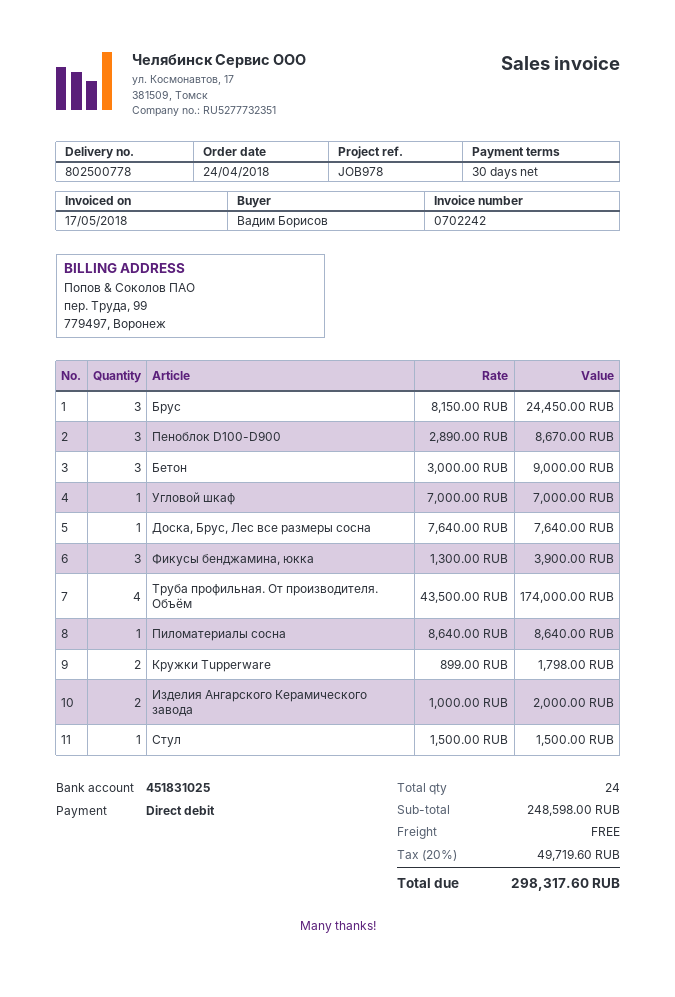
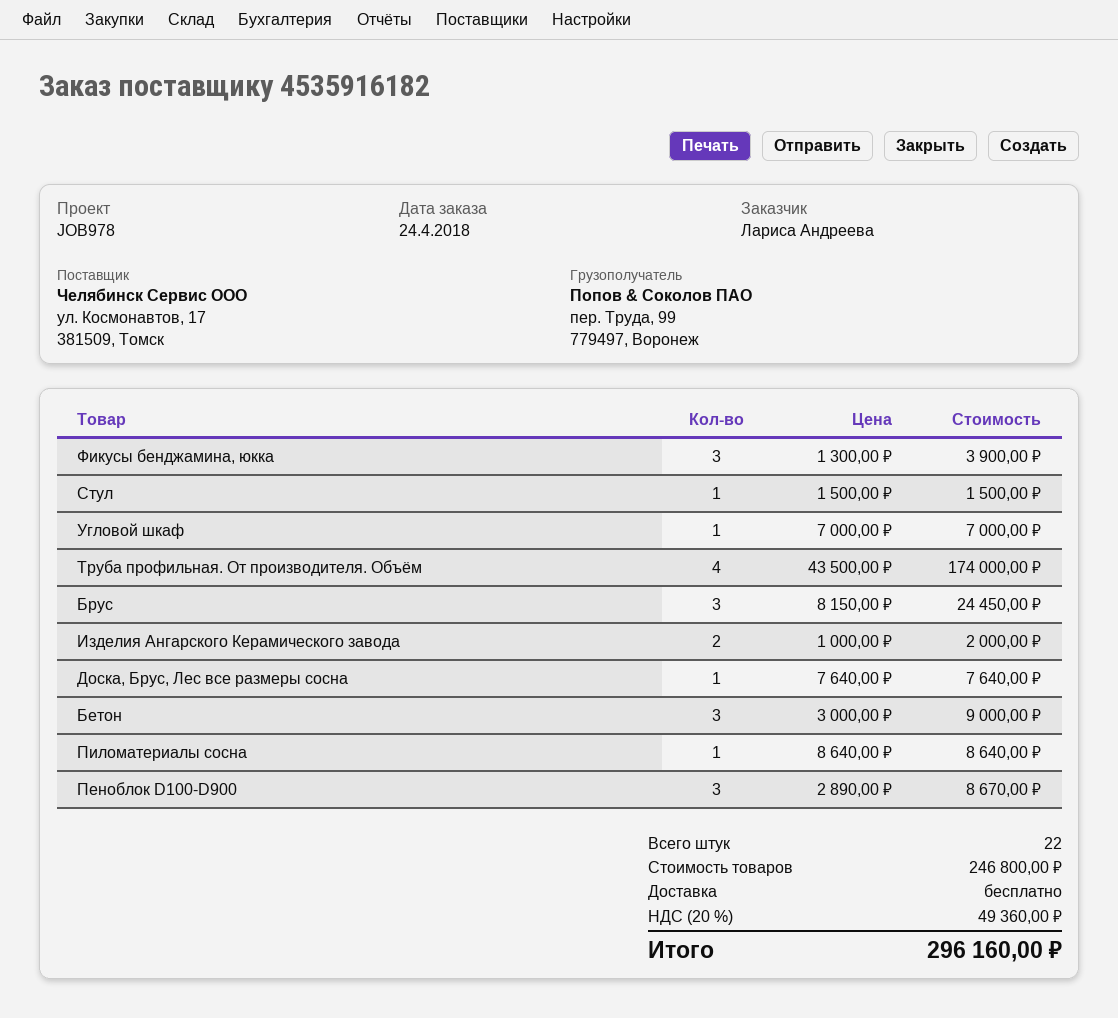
ordered by: Вадим Борисов -> Лариса Андреева
Кружки Tupperware: 2 x 899.00 = 1798.00 -> none
total quantity: 24 -> 22
subtotal: 248598.00 -> 246800.00
tax: 20% = 49719.60 -> 20% = 49360.00
total: 298317.60 -> 296160.00

